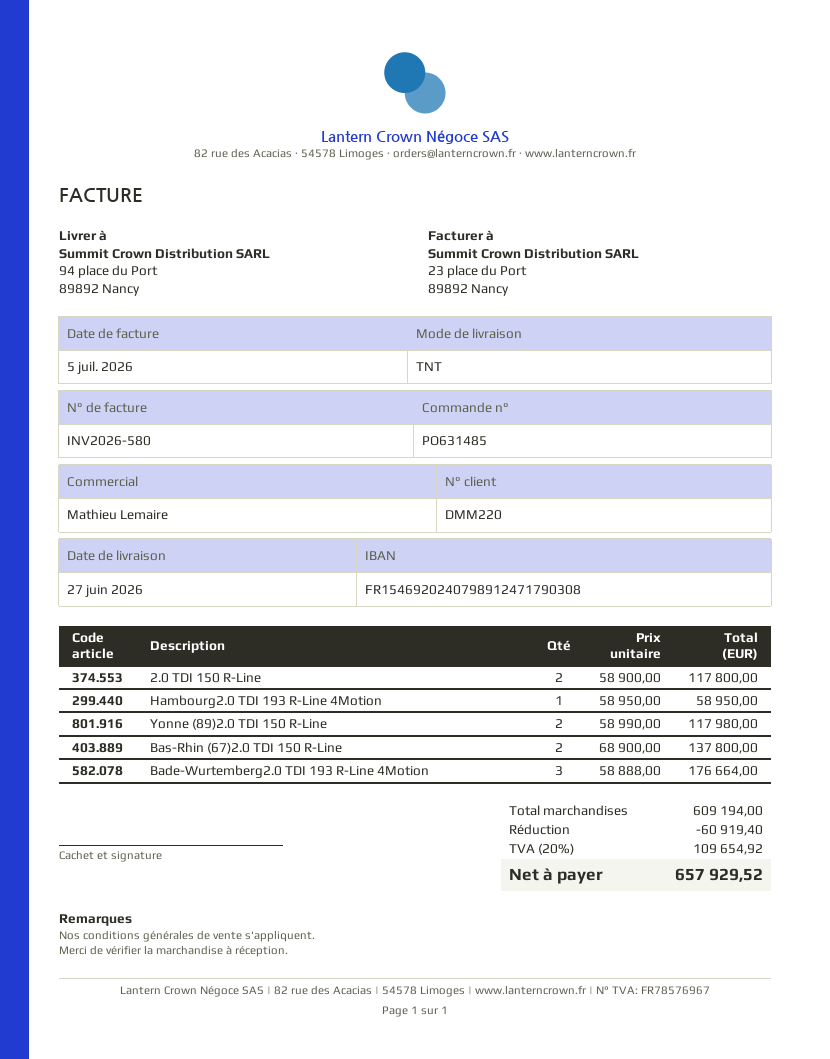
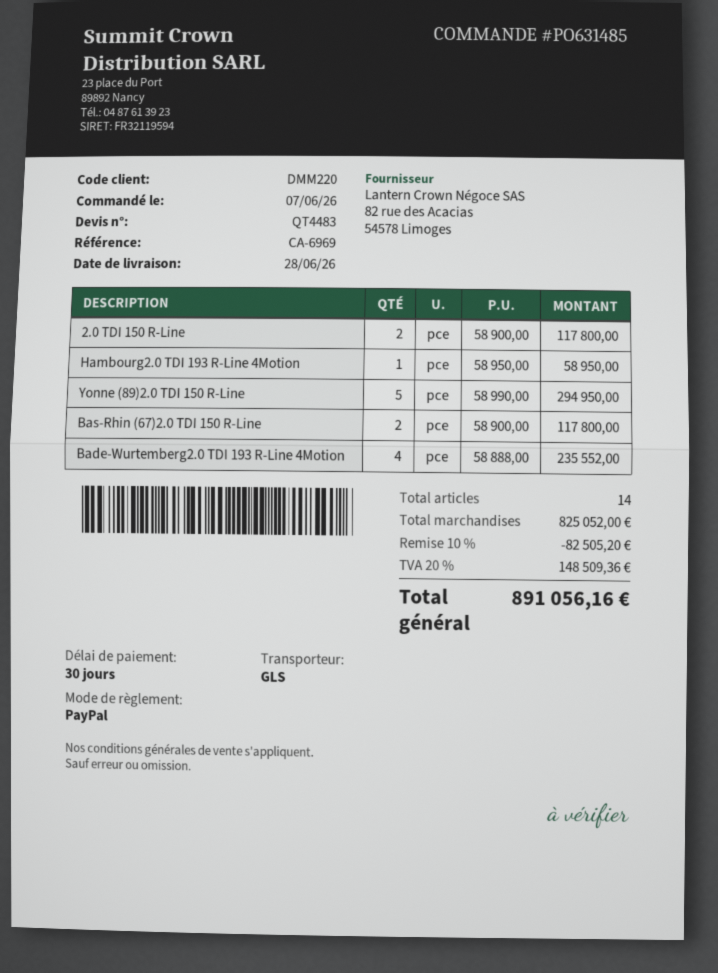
delivery date: 2026-06-27 -> 2026-06-28
shipping method: TNT -> GLS
Yonne (89)2.0 TDI 150 R-Line: 2 x 58990.00 = 117980.00 -> 5 x 58990.00 = 294950.00
Bas-Rhin (67)2.0 TDI 150 R-Line: 2 x 68900.00 = 137800.00 -> 2 x 58900.00 = 117800.00
Bade-Wurtemberg2.0 TDI 193 R-Line 4Motion: 3 x 58888.00 = 176664.00 -> 4 x 58888.00 = 235552.00
subtotal: 609194.00 -> 825052.00
discount: 60919.40 -> 82505.20
tax: 20% = 109654.92 -> 20% = 148509.36
total: 657929.52 -> 891056.16

